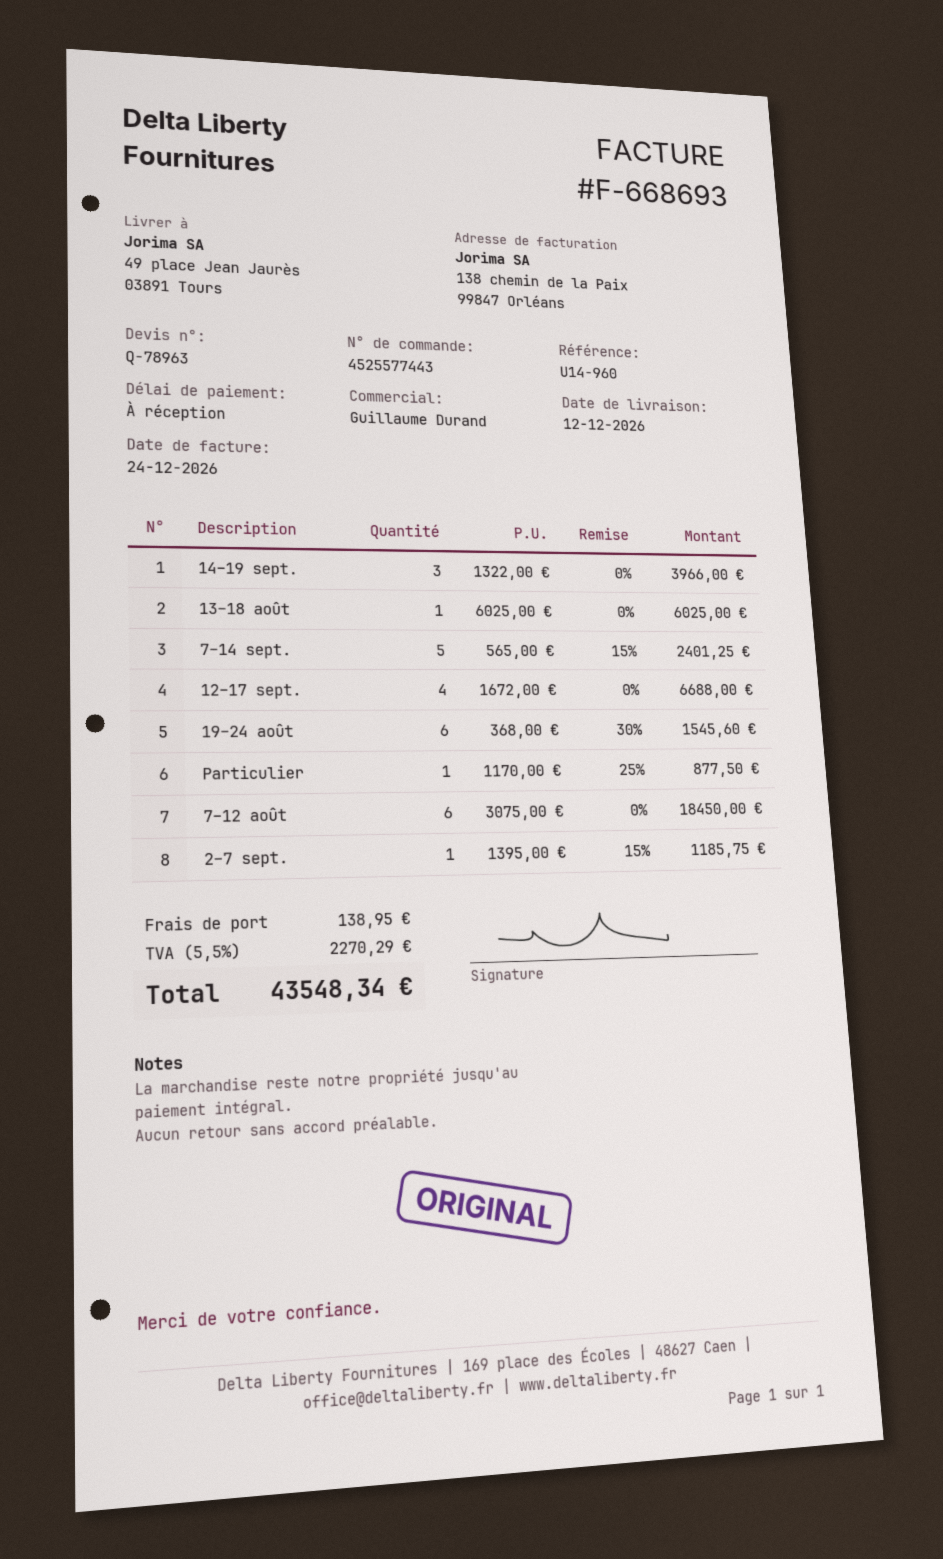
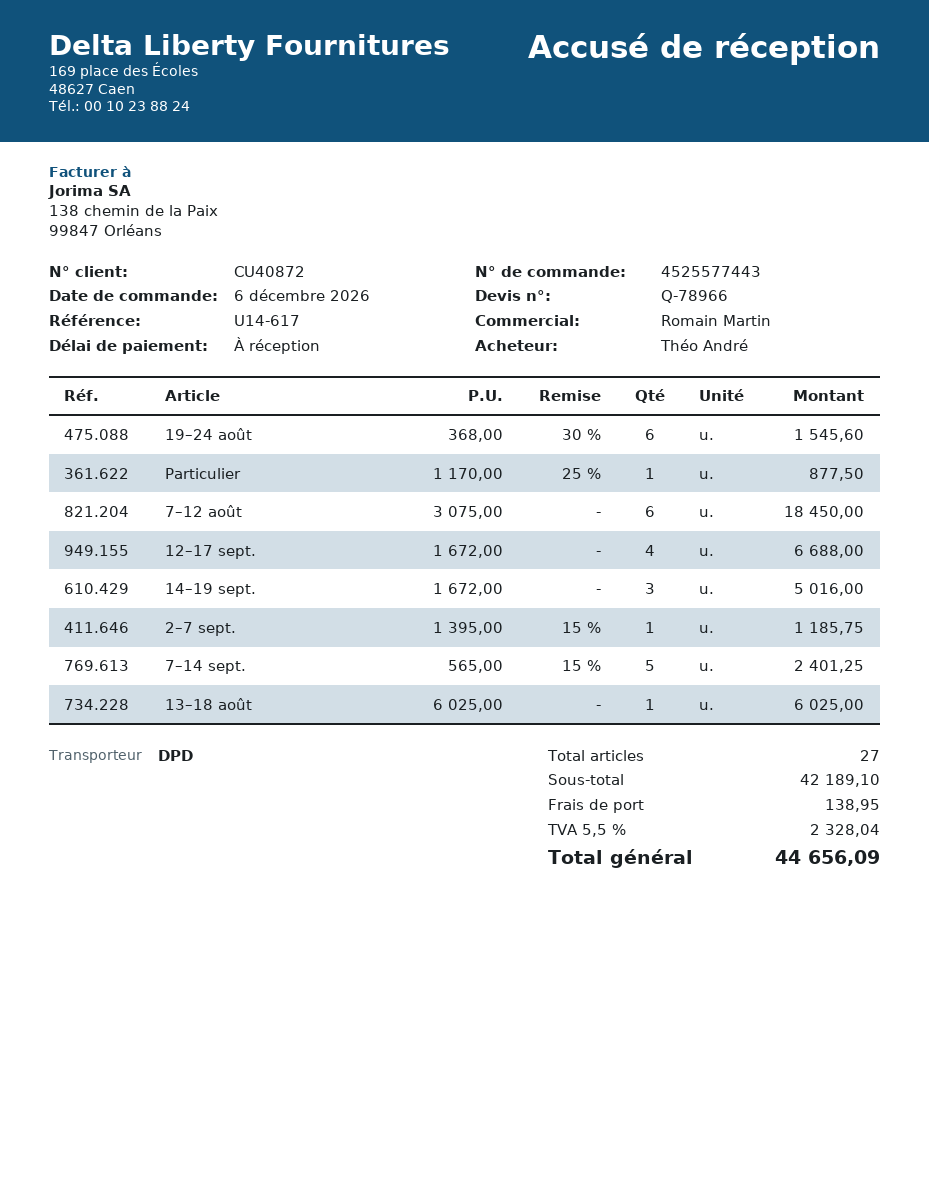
quote number: Q-78963 -> Q-78966
reference: U14-960 -> U14-617
sales rep: Guillaume Durand -> Romain Martin
14–19 sept.: 3 x 1322.00 = 3966.00 -> 3 x 1672.00 = 5016.00
tax: 5.5% = 2270.29 -> 5.5% = 2328.04
total: 43548.34 -> 44656.09

